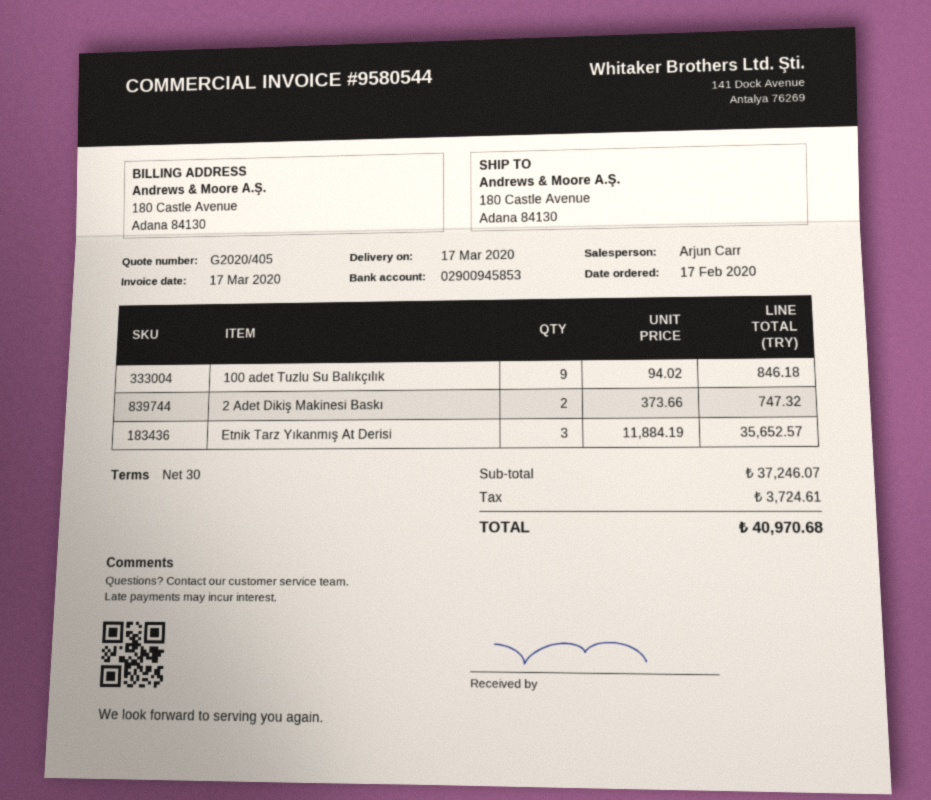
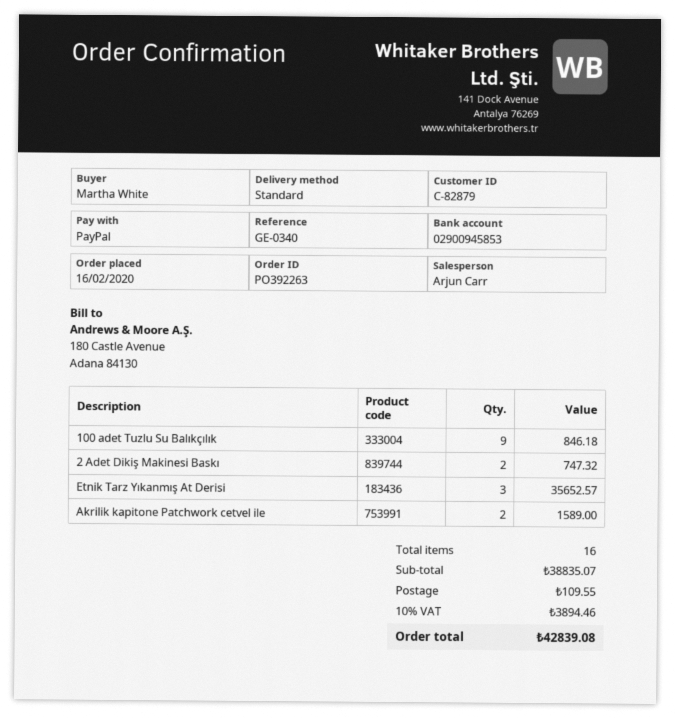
order date: 2020-02-17 -> 2020-02-16
Akrilik kapitone Patchwork cetvel ile: none -> 2 for 1589.00
subtotal: 37246.07 -> 38835.07
shipping: none -> 109.55
tax: 3724.61 -> 3894.46
total: 40970.68 -> 42839.08

